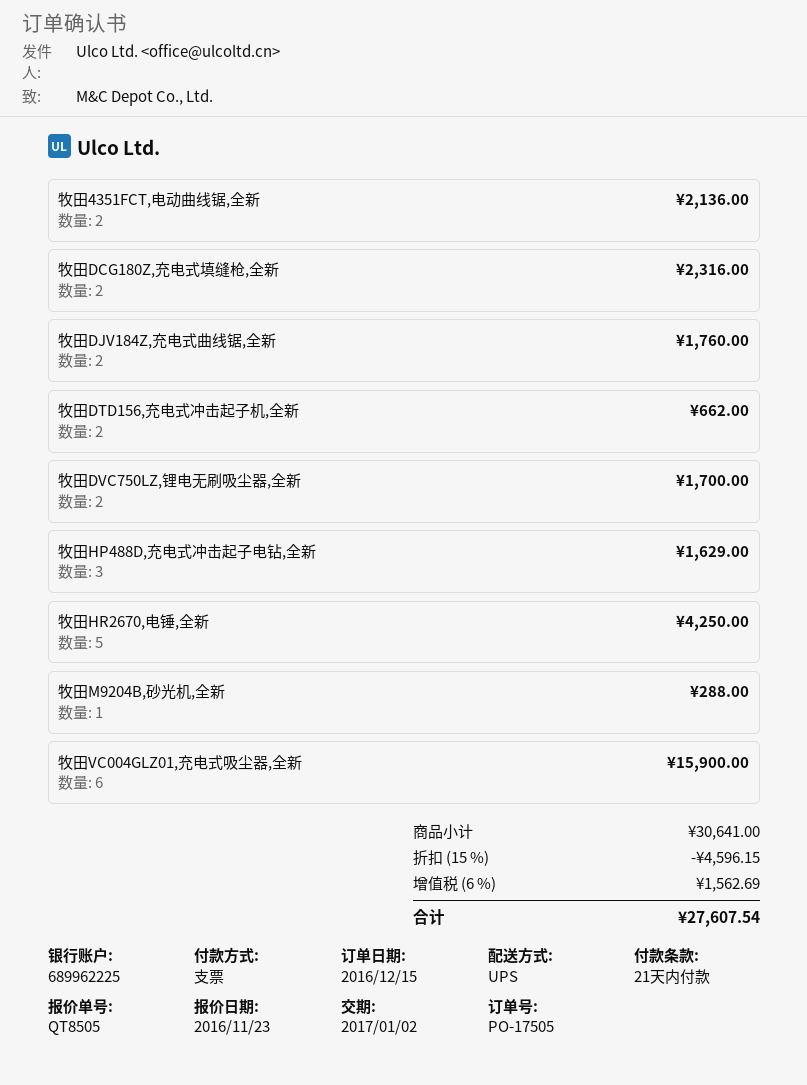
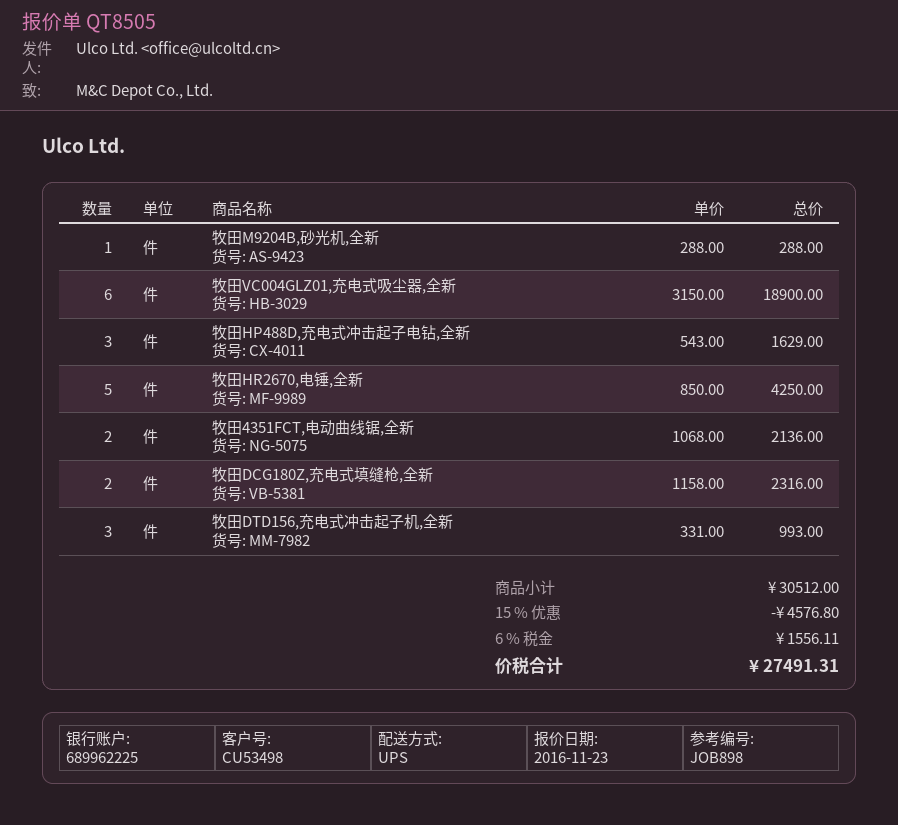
牧田DJV184Z,充电式曲线锯,全新: 2 for 1760.00 -> none
牧田DTD156,充电式冲击起子机,全新: 2 for 662.00 -> 3 for 993.00
牧田DVC750LZ,锂电无刷吸尘器,全新: 2 for 1700.00 -> none
牧田VC004GLZ01,充电式吸尘器,全新: 6 for 15900.00 -> 6 for 18900.00
subtotal: 30641.00 -> 30512.00
discount: 15% = 4596.15 -> 15% = 4576.80
tax: 6% = 1562.69 -> 6% = 1556.11
total: 27607.54 -> 27491.31

